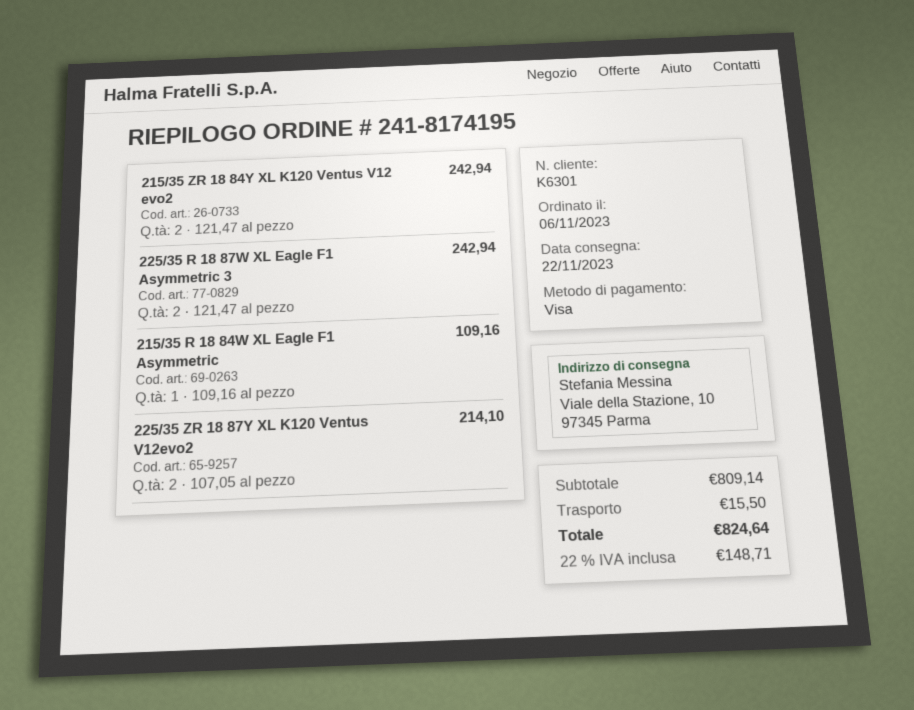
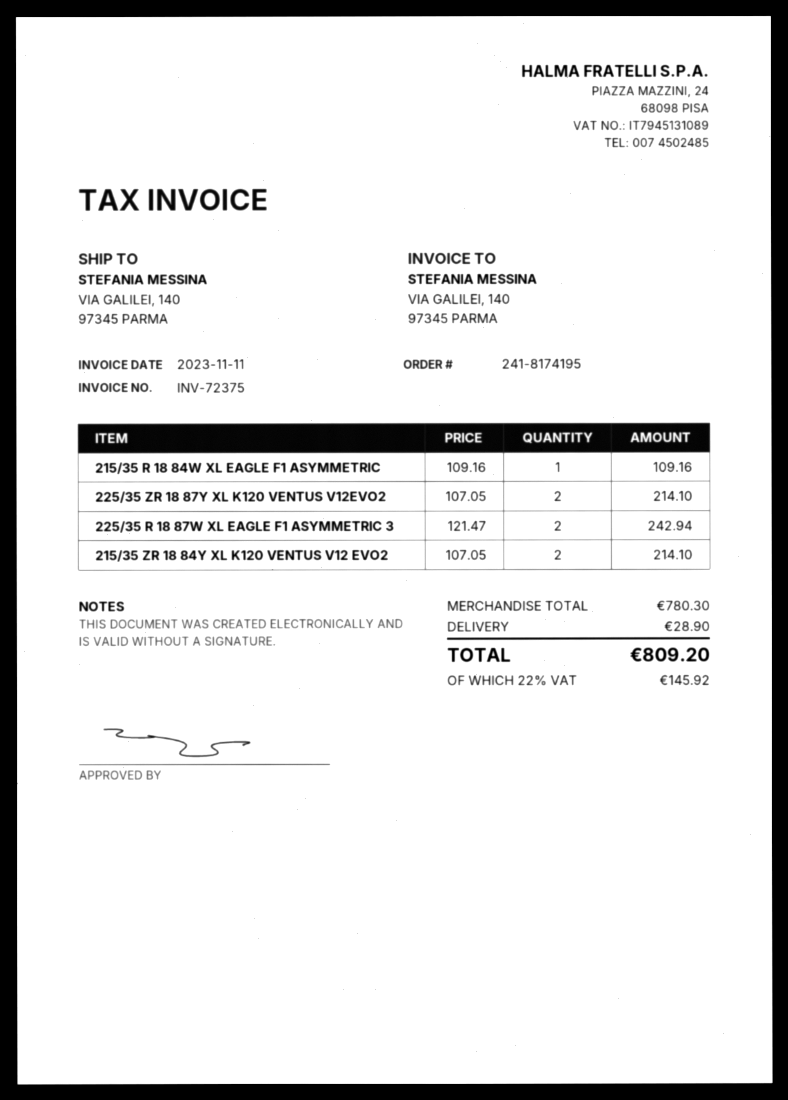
ship to: Viale della Stazione, 10, 97345 Parma -> VIA GALILEI, 140, 97345 PARMA
215/35 ZR 18 84Y XL K120 Ventus V12 evo2: 2 x 121.47 = 242.94 -> 2 x 107.05 = 214.10
subtotal: 809.14 -> 780.30
shipping: 15.50 -> 28.90
tax: 22% = 148.71 -> 22% = 145.92
total: 824.64 -> 809.20

